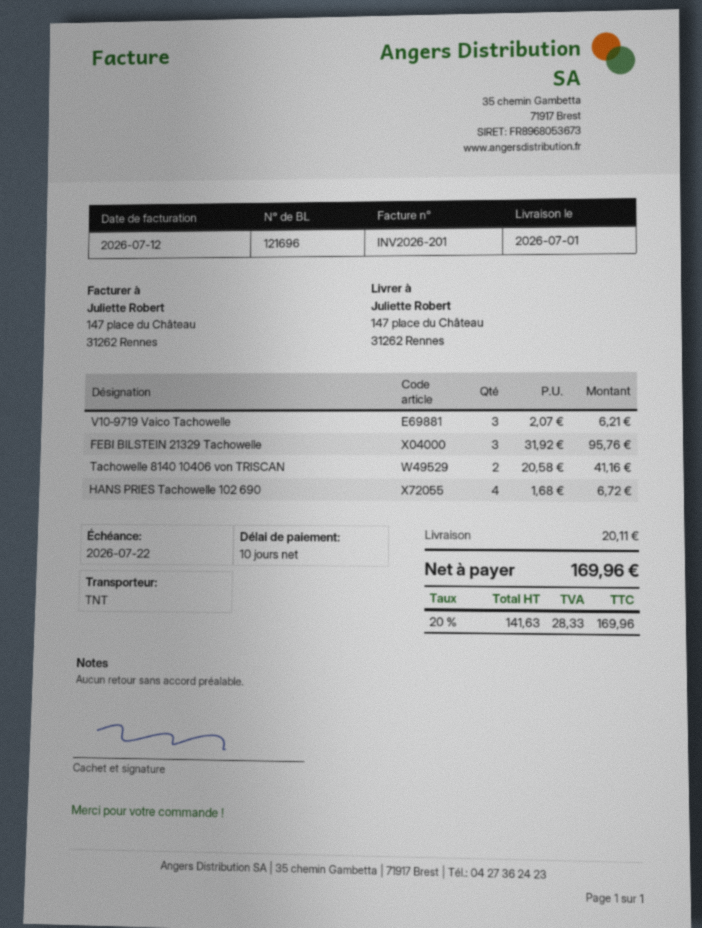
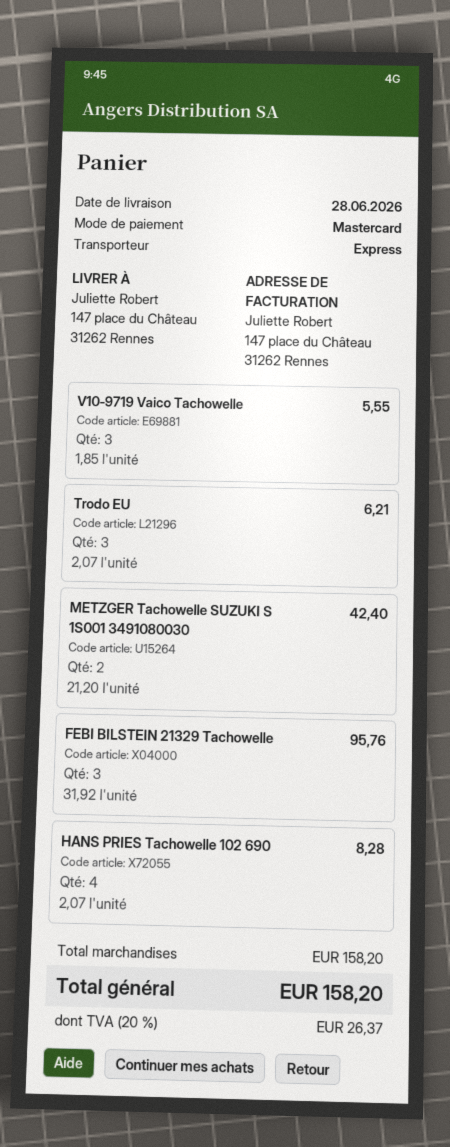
delivery date: 2026-07-01 -> 2026-06-28
shipping method: TNT -> express
V10‑9719 Vaico Tachowelle: 3 x 2.07 = 6.21 -> 3 x 1.85 = 5.55
Tachowelle 8140 10406 von TRISCAN: 2 x 20.58 = 41.16 -> none
HANS PRIES Tachowelle 102 690: 4 x 1.68 = 6.72 -> 4 x 2.07 = 8.28
Trodo EU: none -> 3 x 2.07 = 6.21
METZGER Tachowelle SUZUKI S 1S001 3491080030: none -> 2 x 21.20 = 42.40
shipping: 20.11 -> none
tax: 20% = 28.33 -> 20% = 26.37
total: 169.96 -> 158.20

